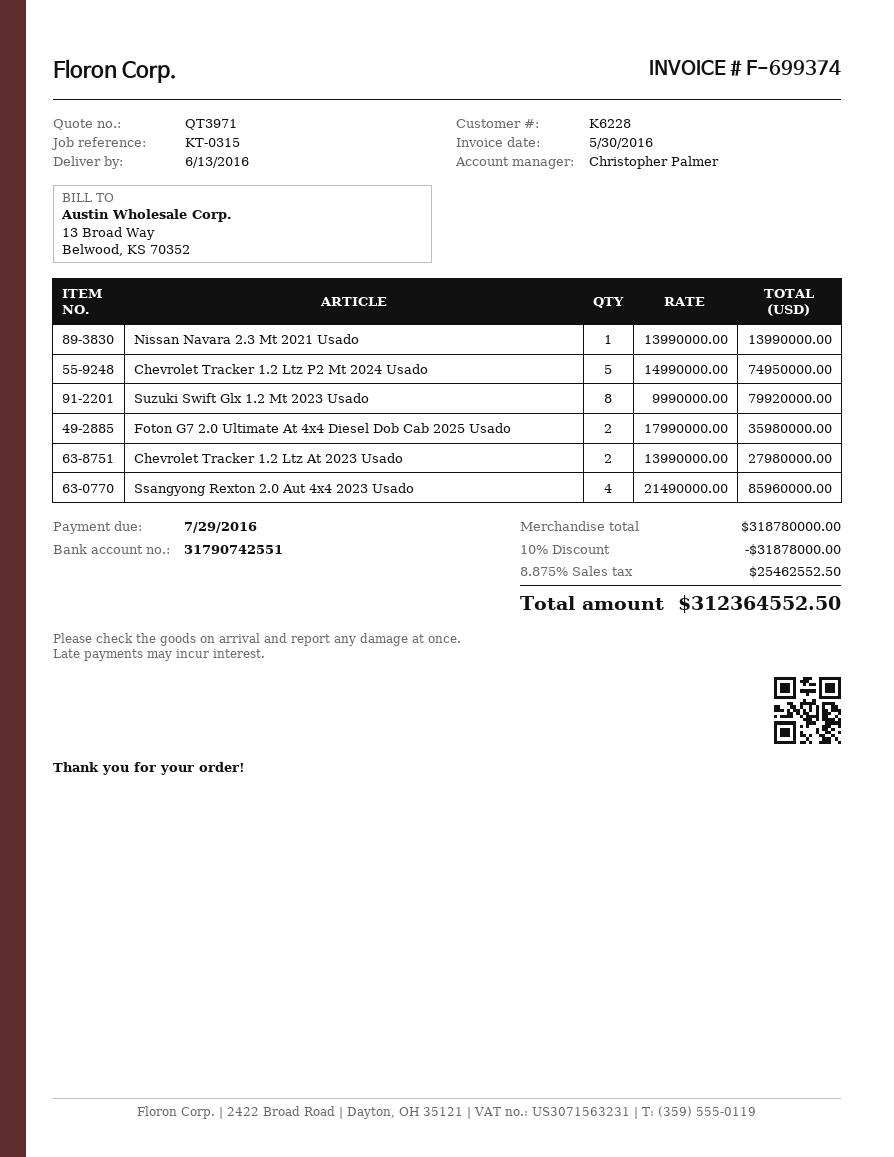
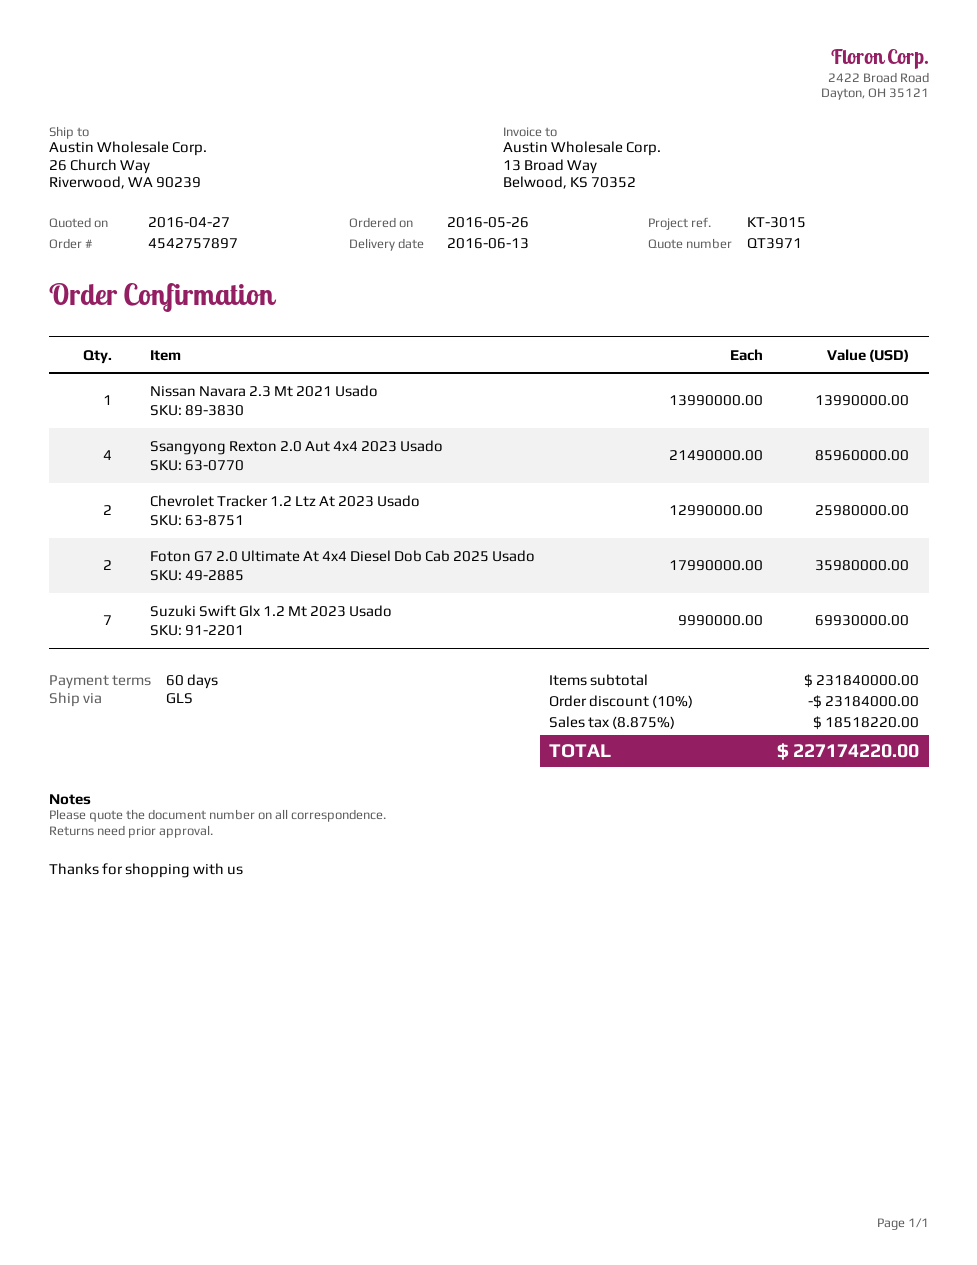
reference: KT-0315 -> KT-3015
Chevrolet Tracker 1.2 Ltz P2 Mt 2024 Usado: 5 x 14990000.00 = 74950000.00 -> none
Suzuki Swift Glx 1.2 Mt 2023 Usado: 8 x 9990000.00 = 79920000.00 -> 7 x 9990000.00 = 69930000.00
Chevrolet Tracker 1.2 Ltz At 2023 Usado: 2 x 13990000.00 = 27980000.00 -> 2 x 12990000.00 = 25980000.00
subtotal: 318780000.00 -> 231840000.00
discount: 10% = 31878000.00 -> 10% = 23184000.00
tax: 8.875% = 25462552.50 -> 8.875% = 18518220.00
total: 312364552.50 -> 227174220.00

